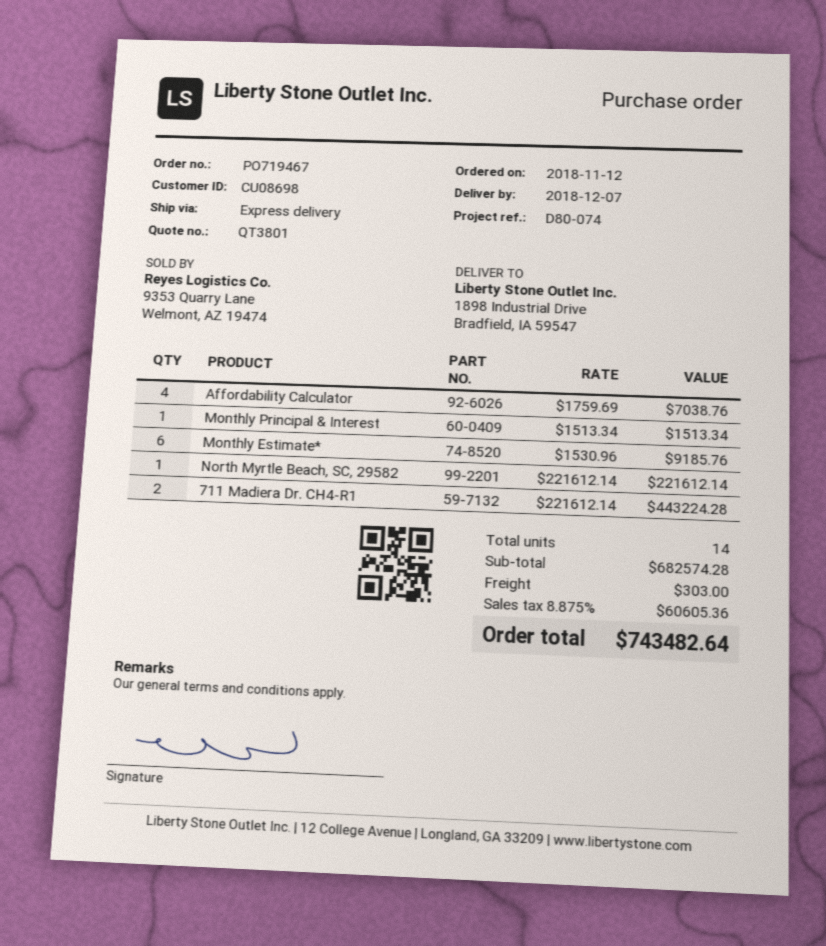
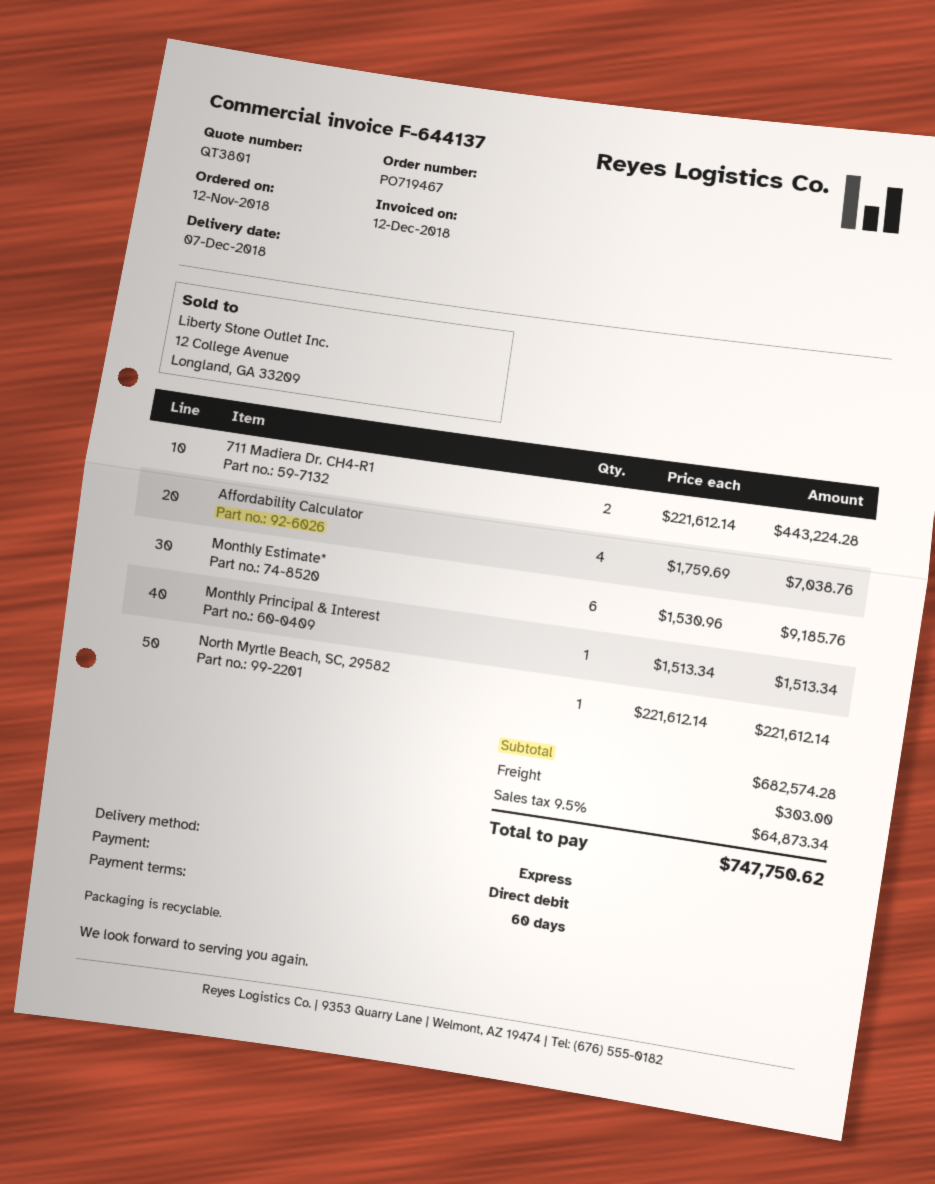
tax: 8.875% = 60605.36 -> 9.5% = 64873.34
total: 743482.64 -> 747750.62

